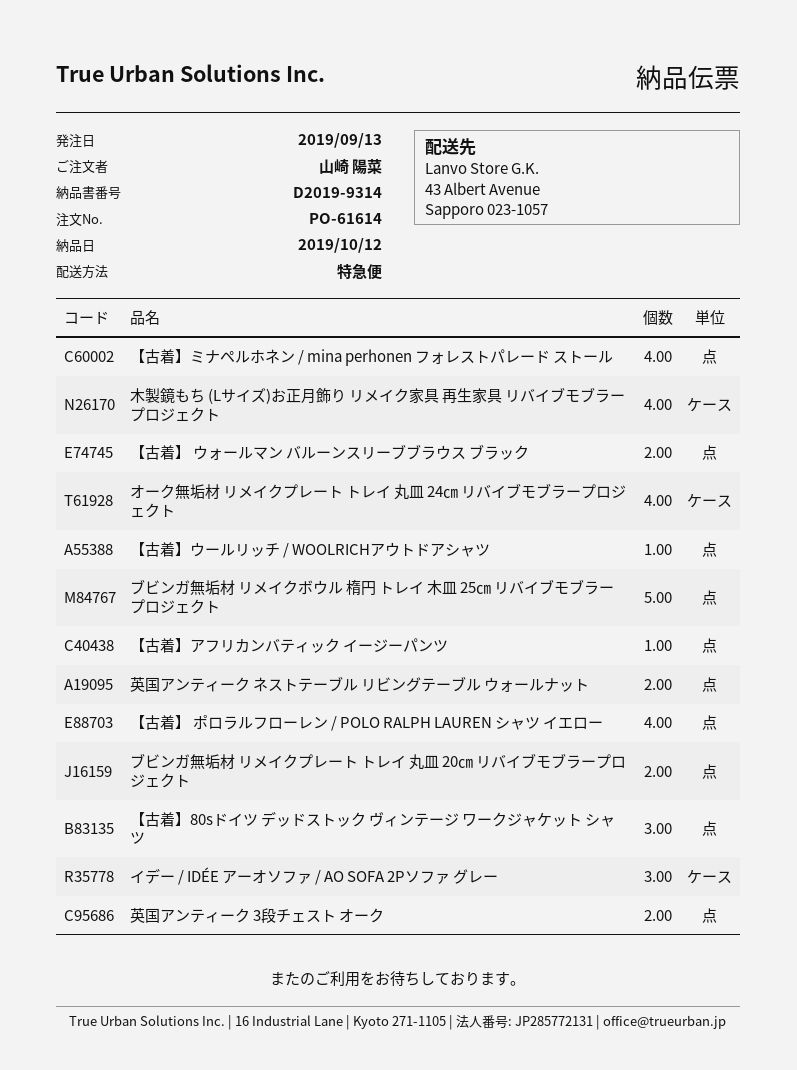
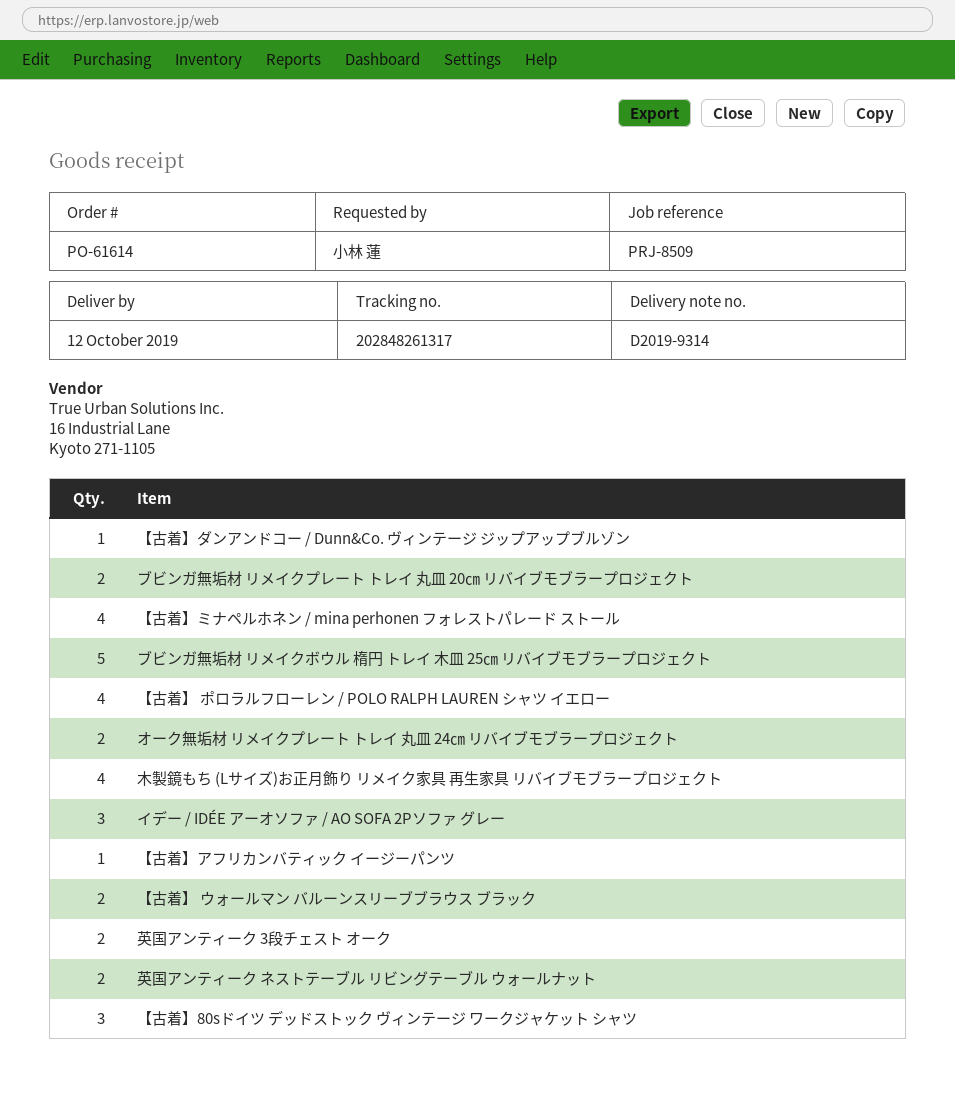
ordered by: 山崎 陽菜 -> 小林 蓮
オーク無垢材 リメイクプレート トレイ 丸皿 24㎝ リバイブモブラープロジェクト: 4 -> 2
【古着】ウールリッチ / WOOLRICHアウトドアシャツ: 1 -> none
【古着】ダンアンドコー / Dunn&Co. ヴィンテージ ジップアップブルゾン: none -> 1

